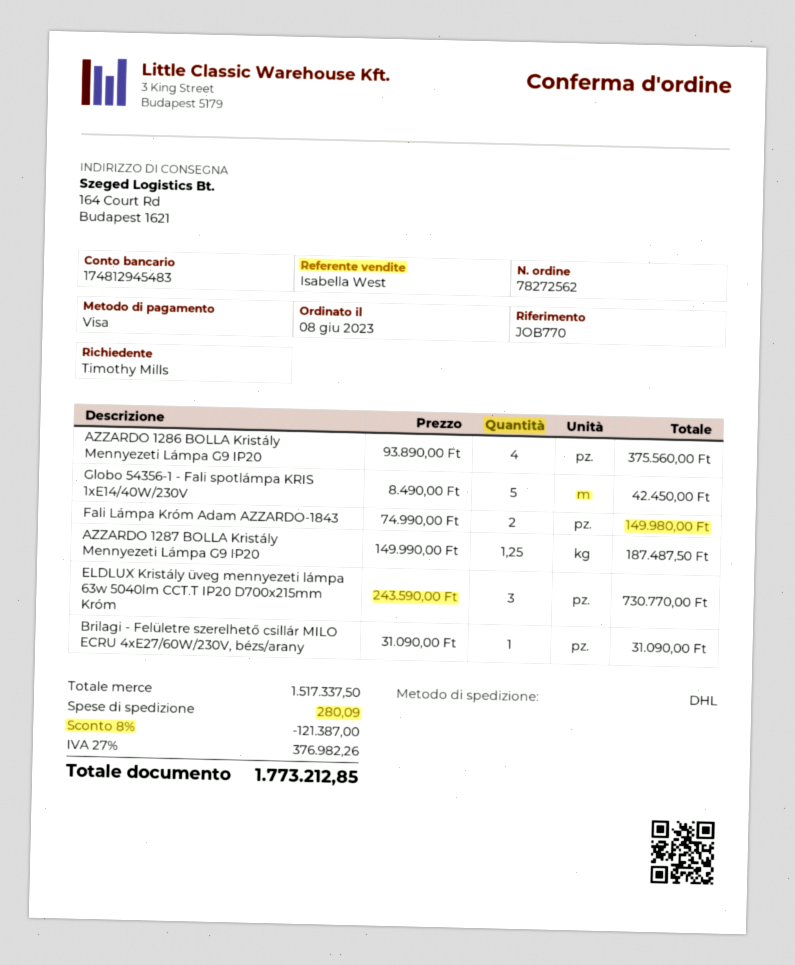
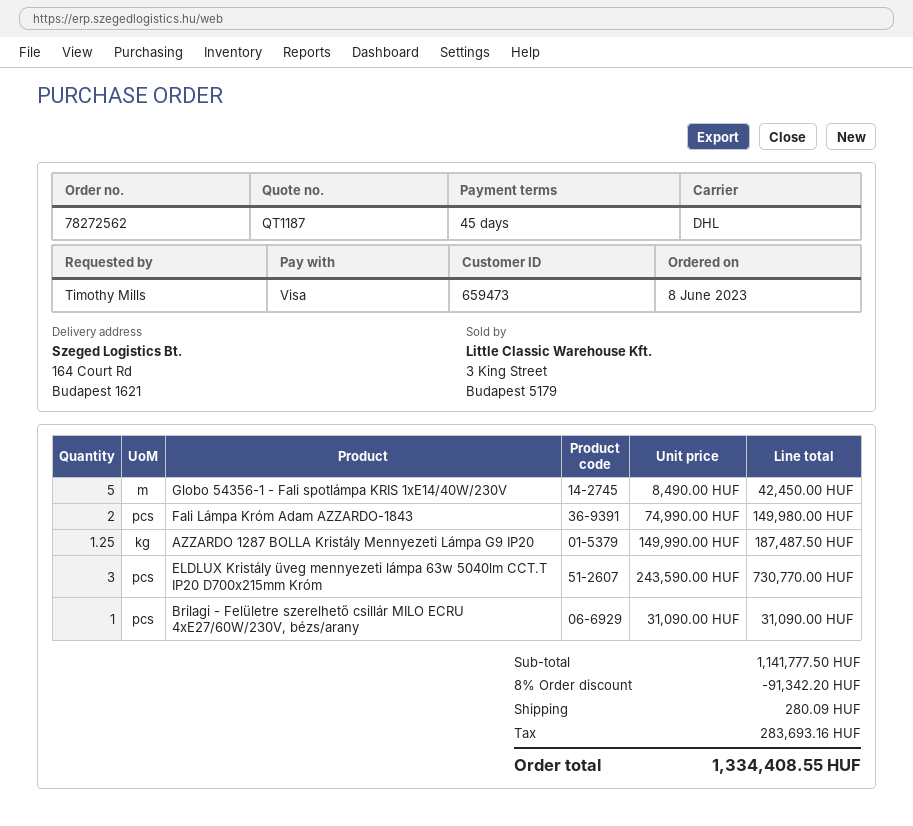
AZZARDO 1286 BOLLA Kristály Mennyezeti Lámpa G9 IP20: 4 x 93890.00 = 375560.00 -> none
subtotal: 1517337.50 -> 1141777.50
discount: 8% = 121387.00 -> 8% = 91342.20
tax: 376982.26 -> 283693.16
total: 1773212.85 -> 1334408.55

